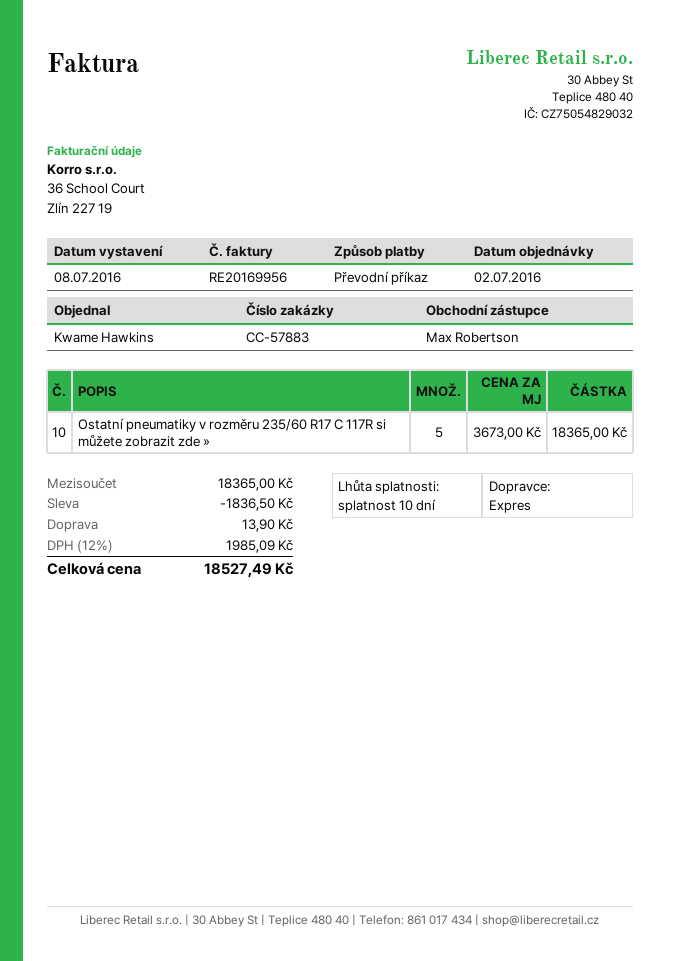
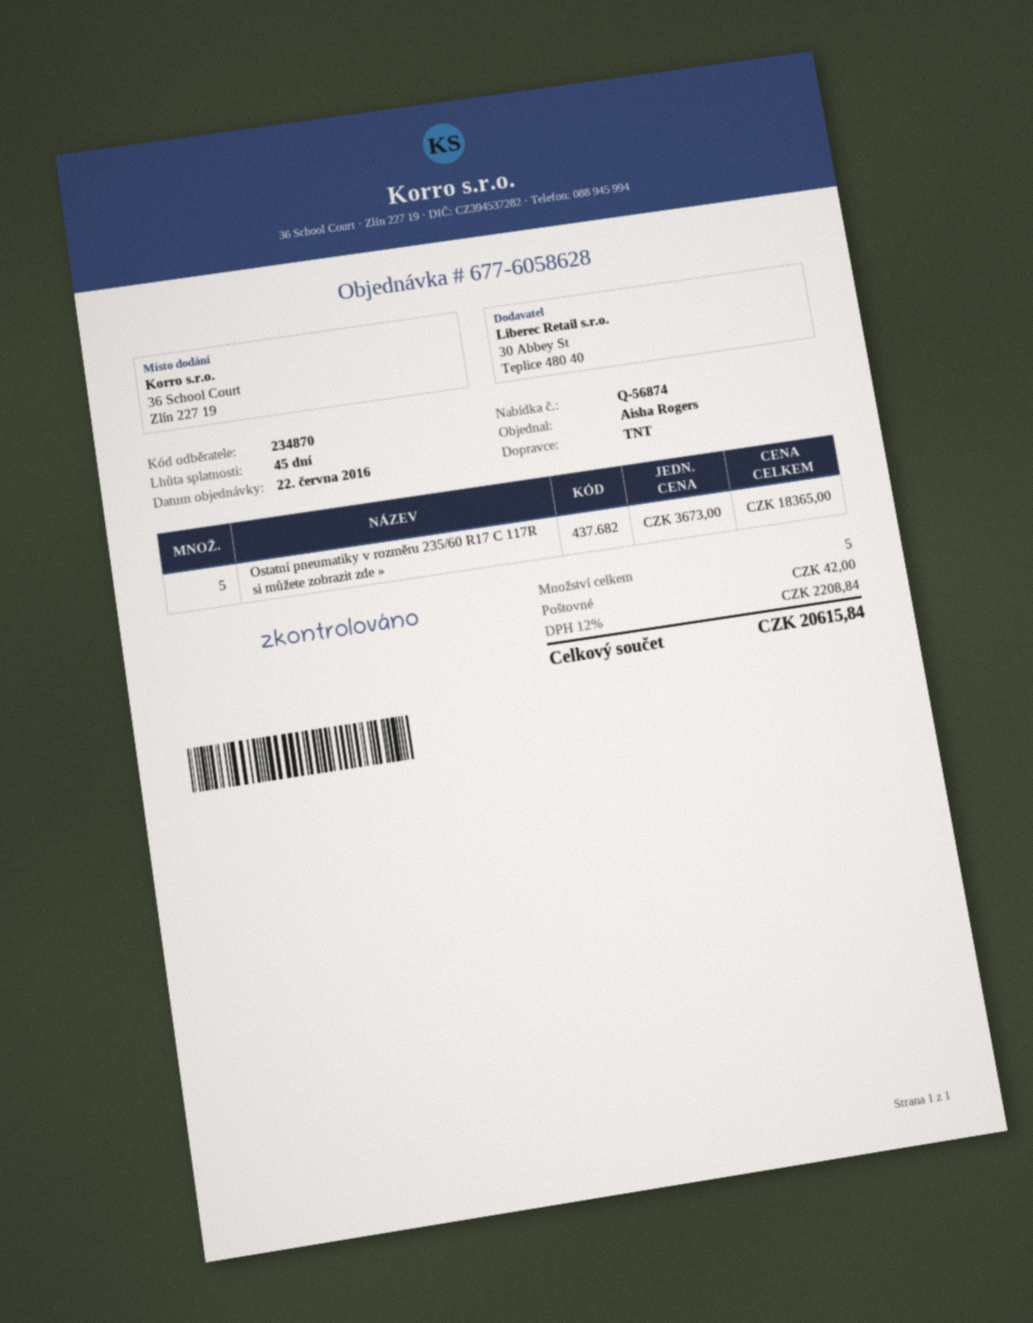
order date: 2016-07-02 -> 2016-06-22
payment terms: 10 days -> 45 days
ordered by: Kwame Hawkins -> Aisha Rogers
shipping method: express -> TNT
discount: 1836.50 -> none
shipping: 13.90 -> 42.00
tax: 12% = 1985.09 -> 12% = 2208.84
total: 18527.49 -> 20615.84

